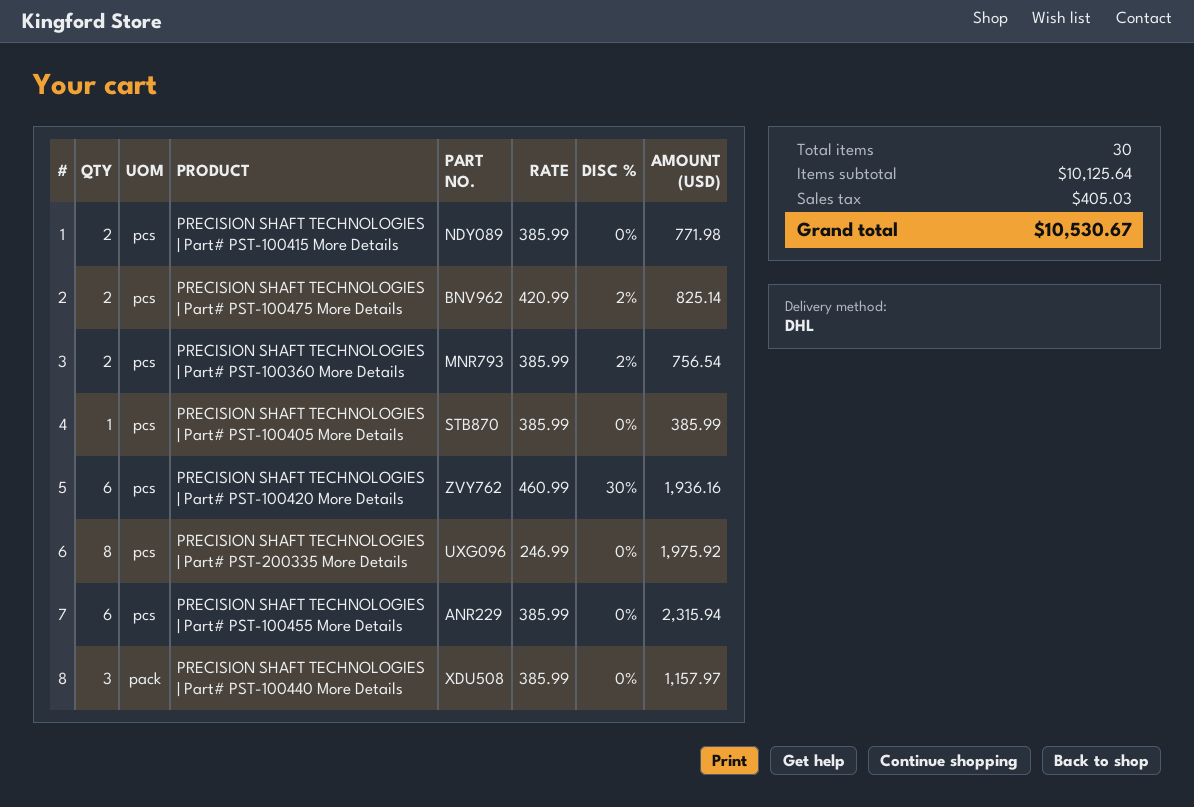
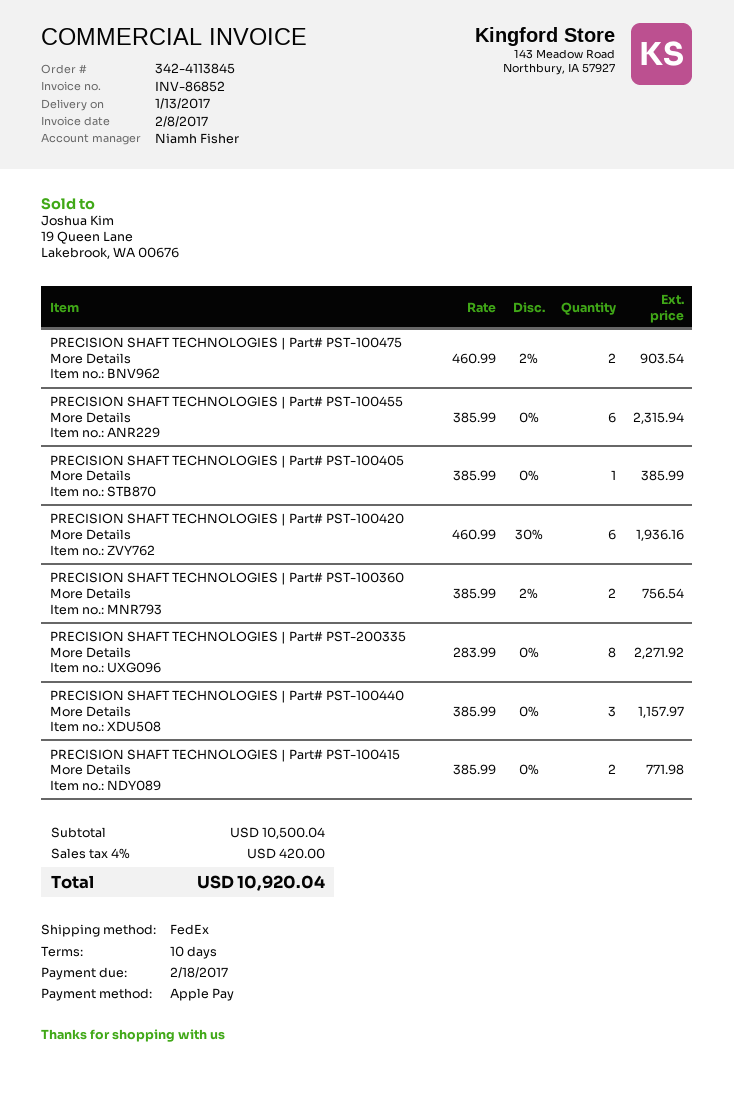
shipping method: DHL -> FedEx
PRECISION SHAFT TECHNOLOGIES | Part# PST-100475 More Details: 2 x 420.99 - 2% = 825.14 -> 2 x 460.99 - 2% = 903.54
PRECISION SHAFT TECHNOLOGIES | Part# PST-200335 More Details: 8 x 246.99 = 1975.92 -> 8 x 283.99 = 2271.92
subtotal: 10125.64 -> 10500.04
tax: 405.03 -> 420.00
total: 10530.67 -> 10920.04

